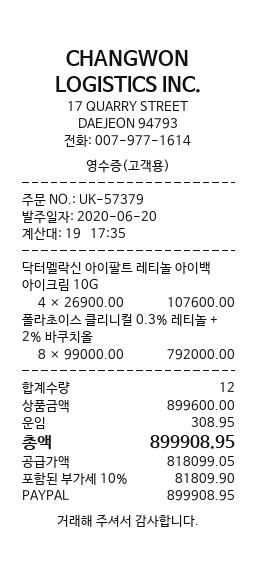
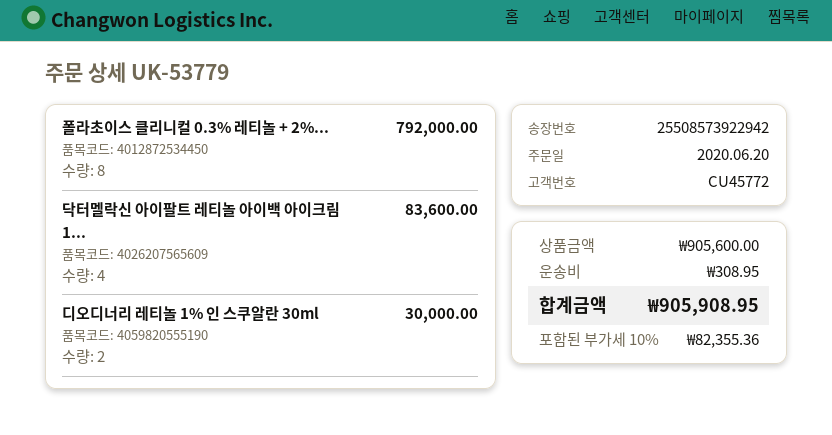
order number: UK-57379 -> UK-53779
닥터멜락신 아이팔트 레티놀 아이백 아이크림 10G: 4 for 107600.00 -> 4 for 83600.00
디오디너리 레티놀 1% 인 스쿠알란 30ml: none -> 2 for 30000.00
subtotal: 899600.00 -> 905600.00
tax: 10% = 81809.90 -> 10% = 82355.36
total: 899908.95 -> 905908.95

